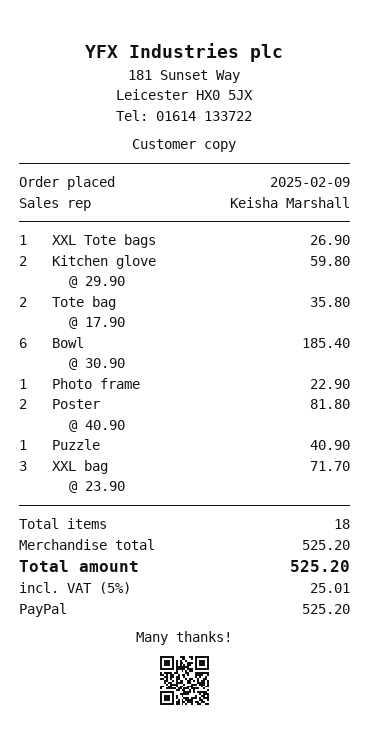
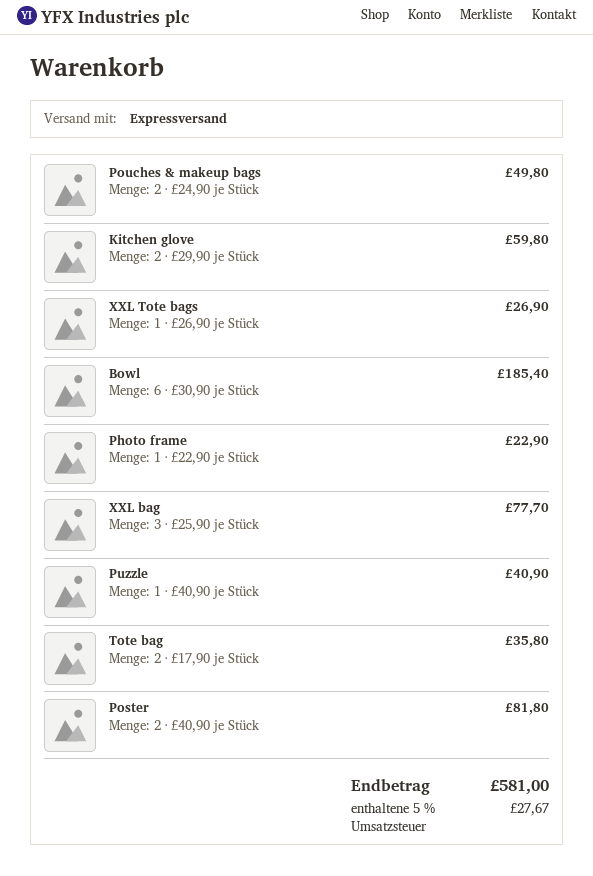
XXL bag: 3 x 23.90 = 71.70 -> 3 x 25.90 = 77.70
Pouches & makeup bags: none -> 2 x 24.90 = 49.80
tax: 5% = 25.01 -> 5% = 27.67
total: 525.20 -> 581.00

